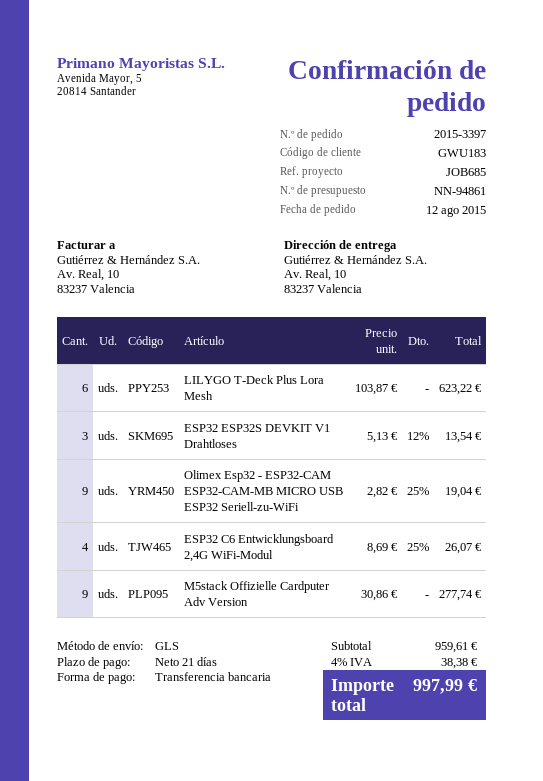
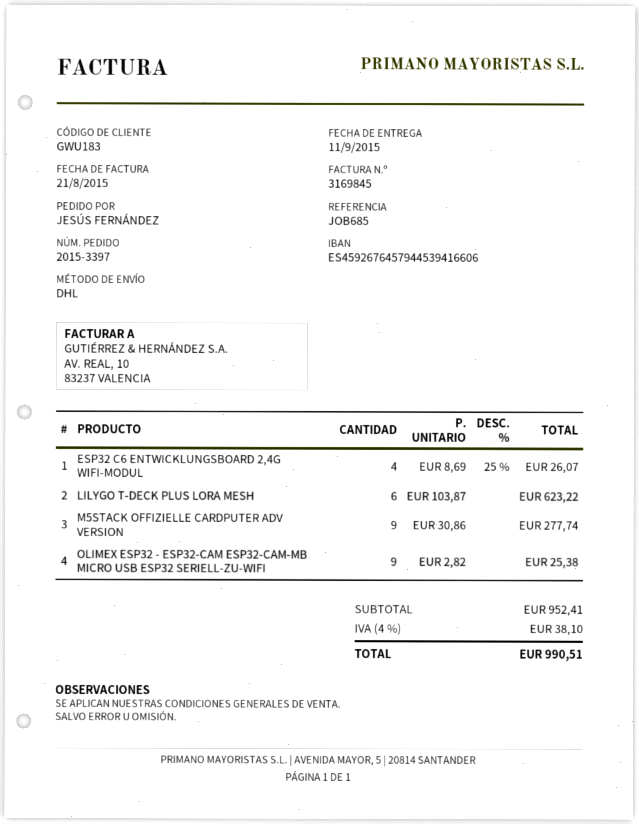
shipping method: GLS -> DHL
ESP32 ESP32S DEVKIT V1 Drahtloses: 3 x 5.13 - 12% = 13.54 -> none
Olimex Esp32 - ESP32-CAM ESP32-CAM-MB MICRO USB ESP32 Seriell-zu-WiFi: 9 x 2.82 - 25% = 19.04 -> 9 x 2.82 = 25.38
subtotal: 959.61 -> 952.41
tax: 4% = 38.38 -> 4% = 38.10
total: 997.99 -> 990.51

